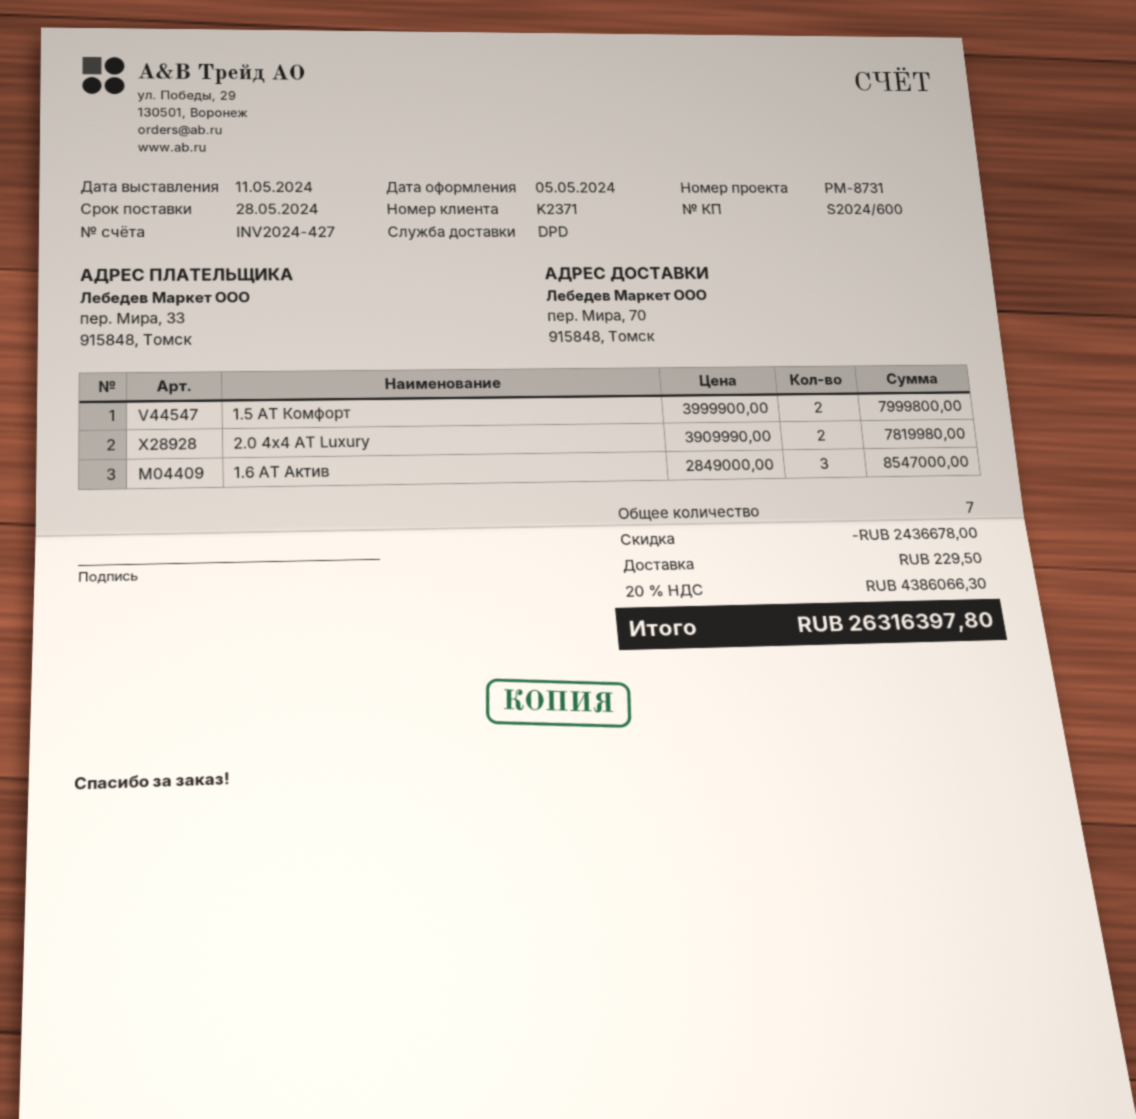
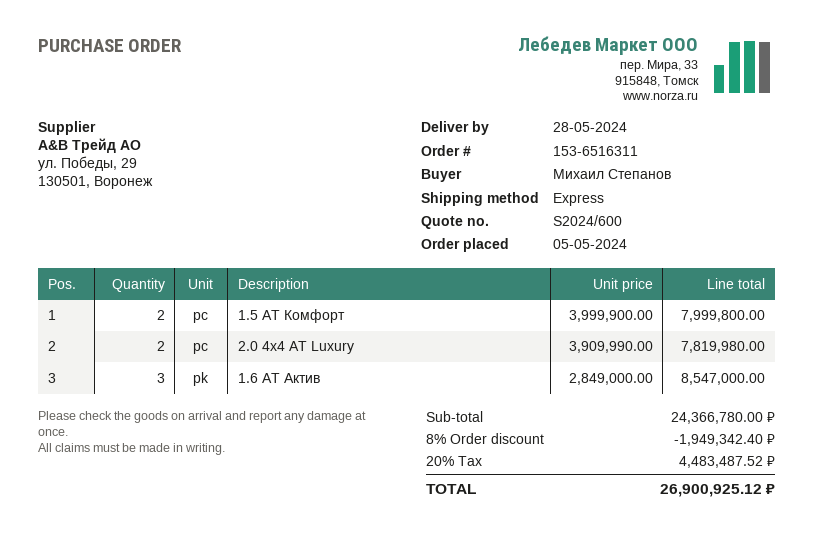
shipping method: DPD -> express
discount: 2436678.00 -> 1949342.40
shipping: 229.50 -> none
tax: 20% = 4386066.30 -> 20% = 4483487.52
total: 26316397.80 -> 26900925.12

